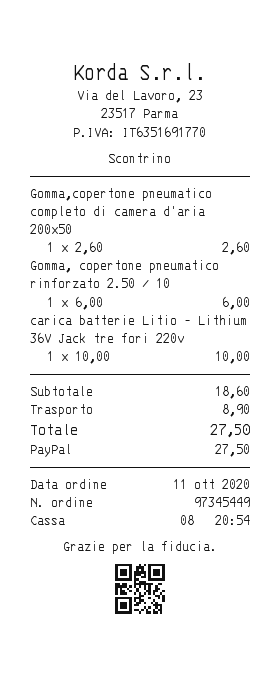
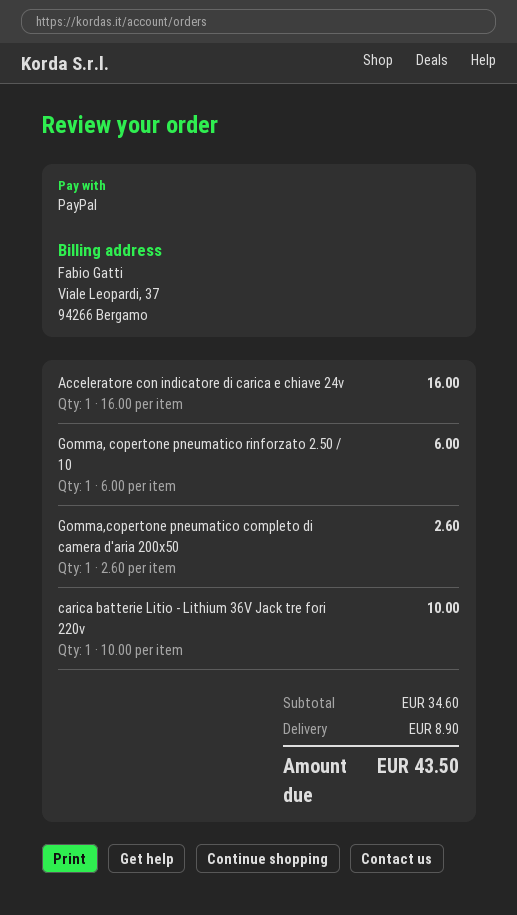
Acceleratore con indicatore di carica e chiave 24v: none -> 1 x 16.00 = 16.00
subtotal: 18.60 -> 34.60
total: 27.50 -> 43.50

